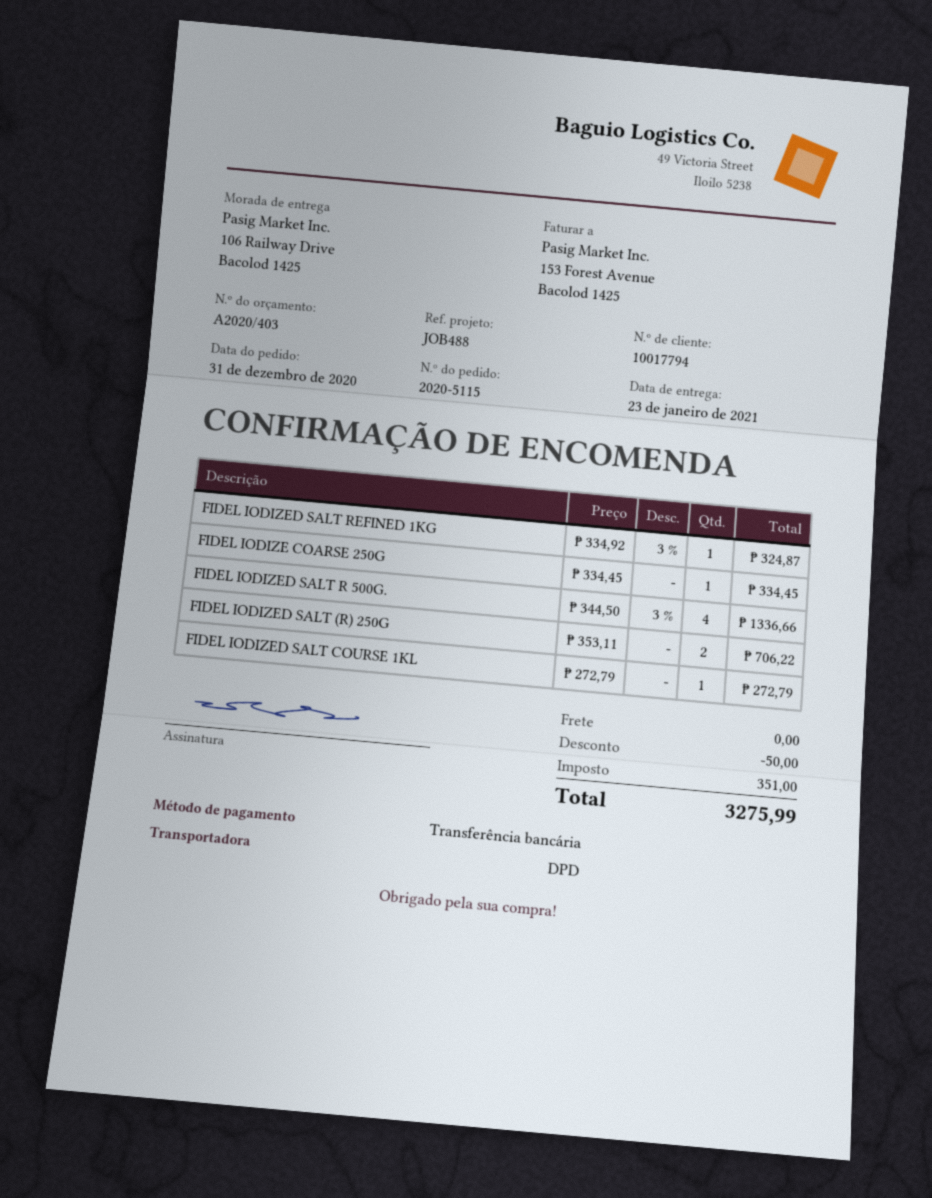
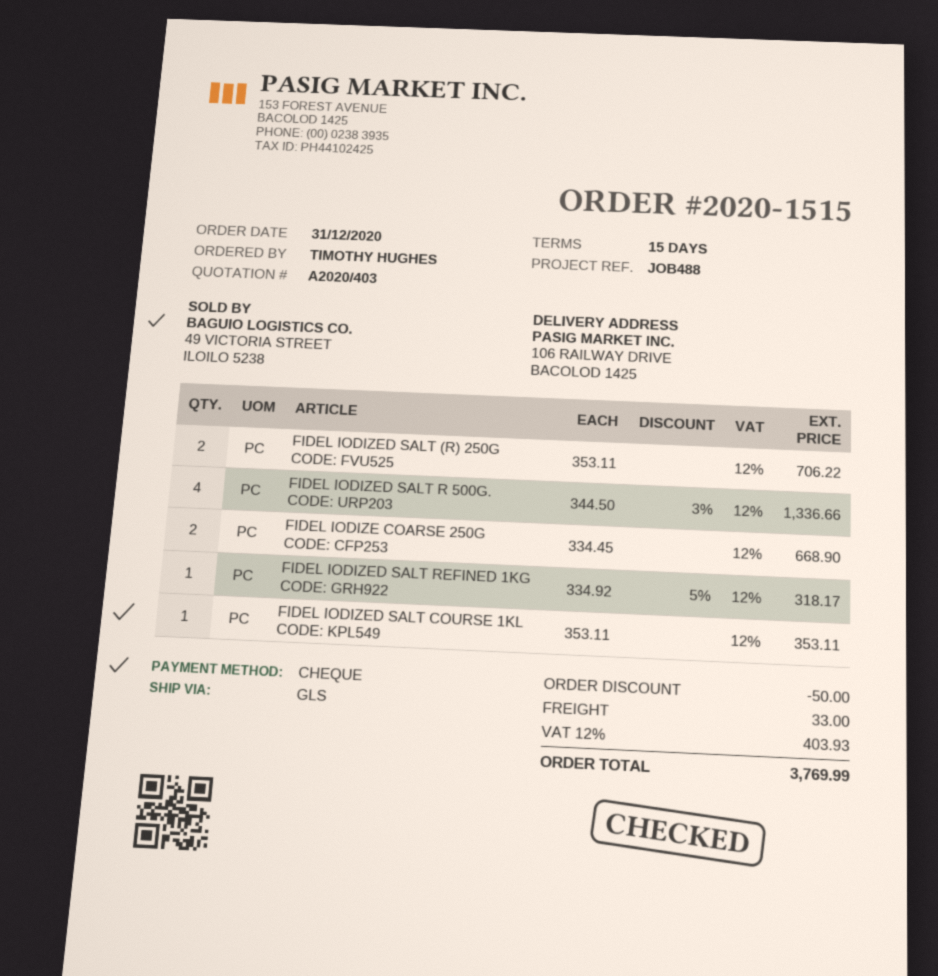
order number: 2020-5115 -> 2020-1515
payment method: bank transfer -> cheque
shipping method: DPD -> GLS
FIDEL IODIZED SALT REFINED 1KG: 1 x 334.92 - 3% = 324.87 -> 1 x 334.92 - 5% = 318.17
FIDEL IODIZE COARSE 250G: 1 x 334.45 = 334.45 -> 2 x 334.45 = 668.90
FIDEL IODIZED SALT COURSE 1KL: 1 x 272.79 = 272.79 -> 1 x 353.11 = 353.11
shipping: 0.00 -> 33.00
tax: 351.00 -> 403.93
total: 3275.99 -> 3769.99

